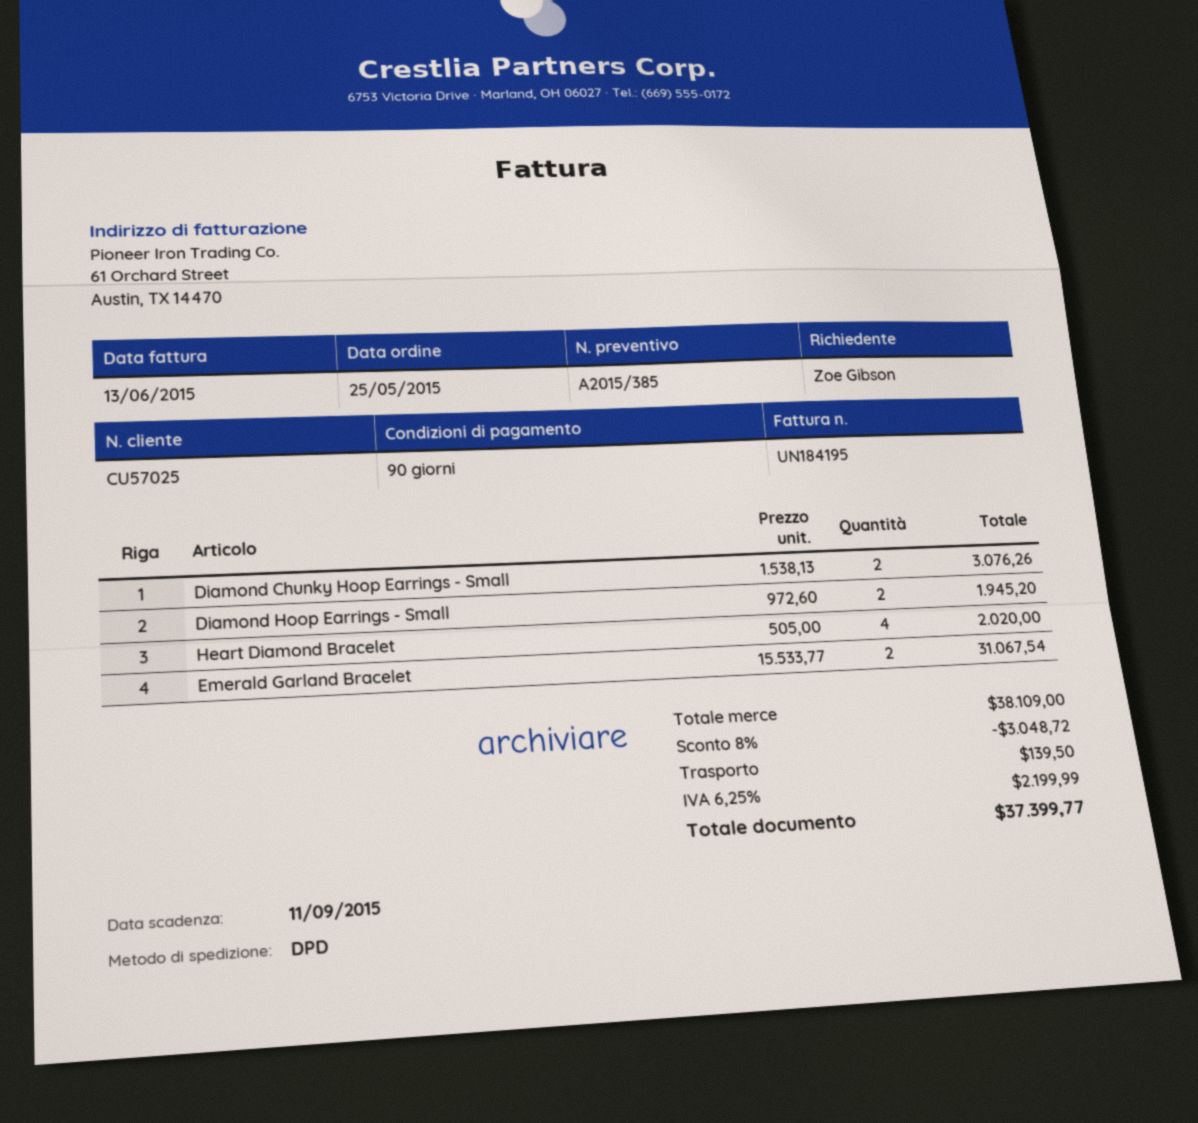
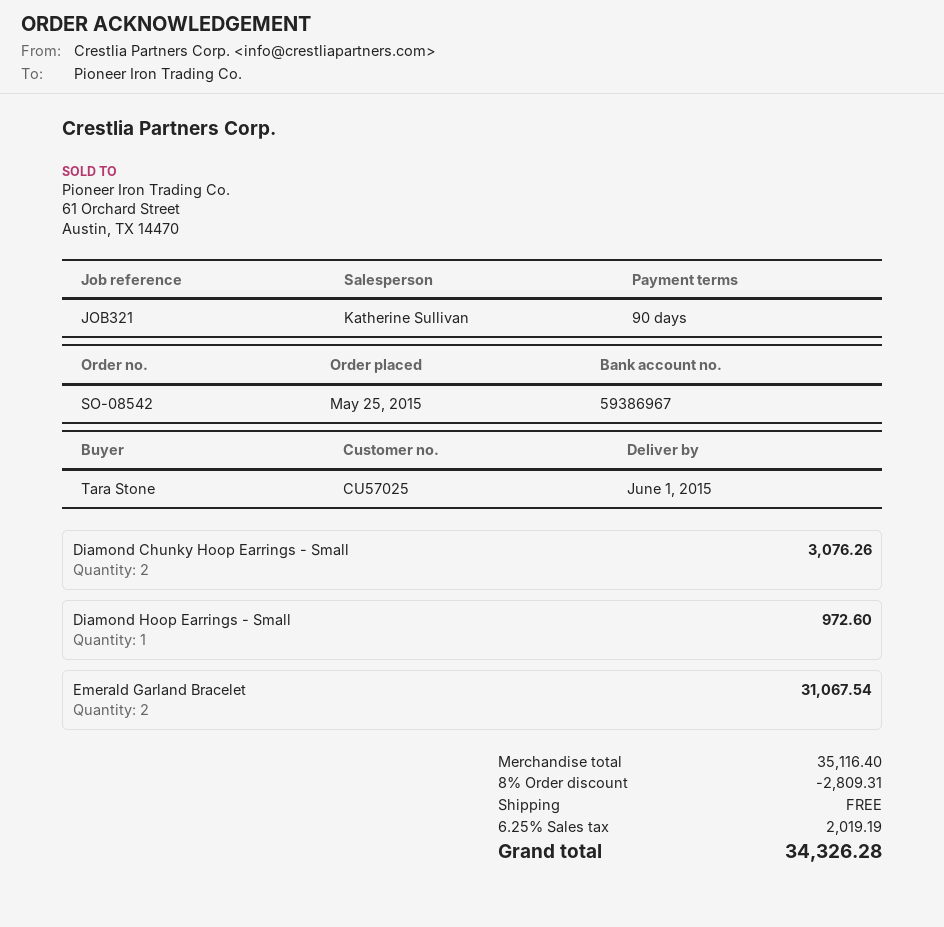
ordered by: Zoe Gibson -> Tara Stone
Diamond Hoop Earrings - Small: 2 for 1945.20 -> 1 for 972.60
Heart Diamond Bracelet: 4 for 2020.00 -> none
subtotal: 38109.00 -> 35116.40
discount: 8% = 3048.72 -> 8% = 2809.31
shipping: 139.50 -> 0.00
tax: 6.25% = 2199.99 -> 6.25% = 2019.19
total: 37399.77 -> 34326.28

